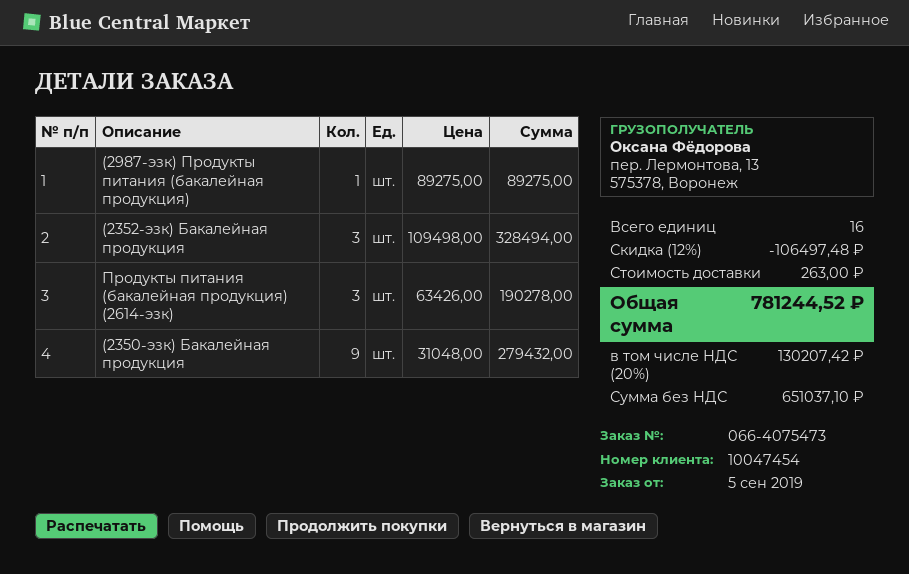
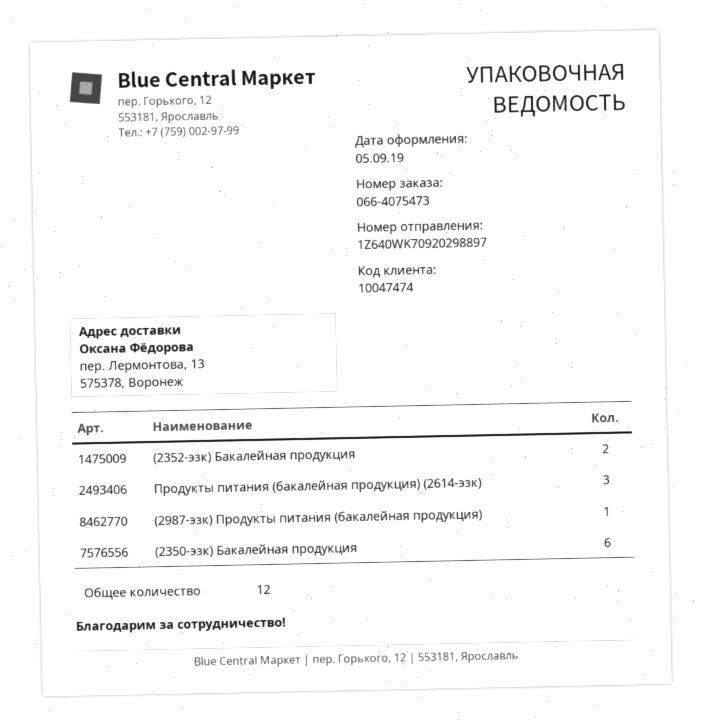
customer number: 10047454 -> 10047474
(2352-эзк) Бакалейная продукция: 3 -> 2
(2350-эзк) Бакалейная продукция: 9 -> 6
total quantity: 16 -> 12

